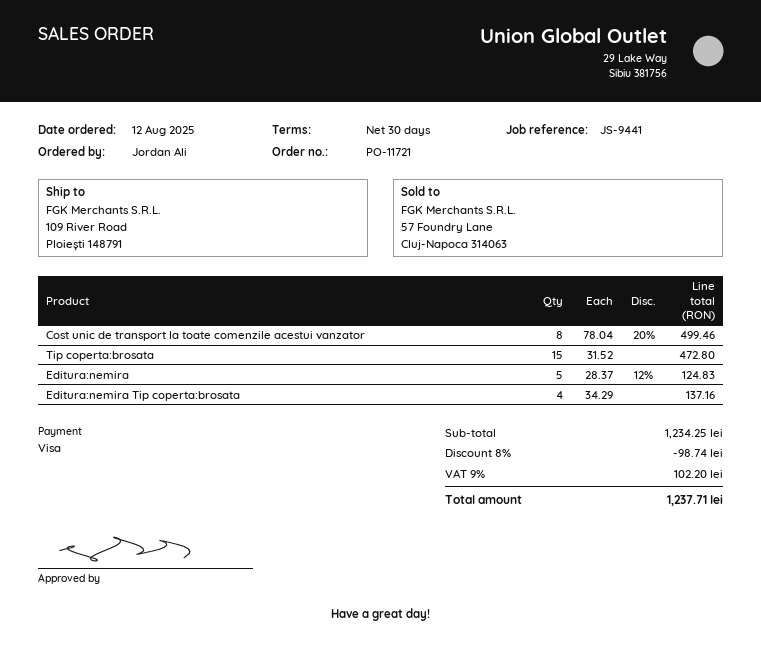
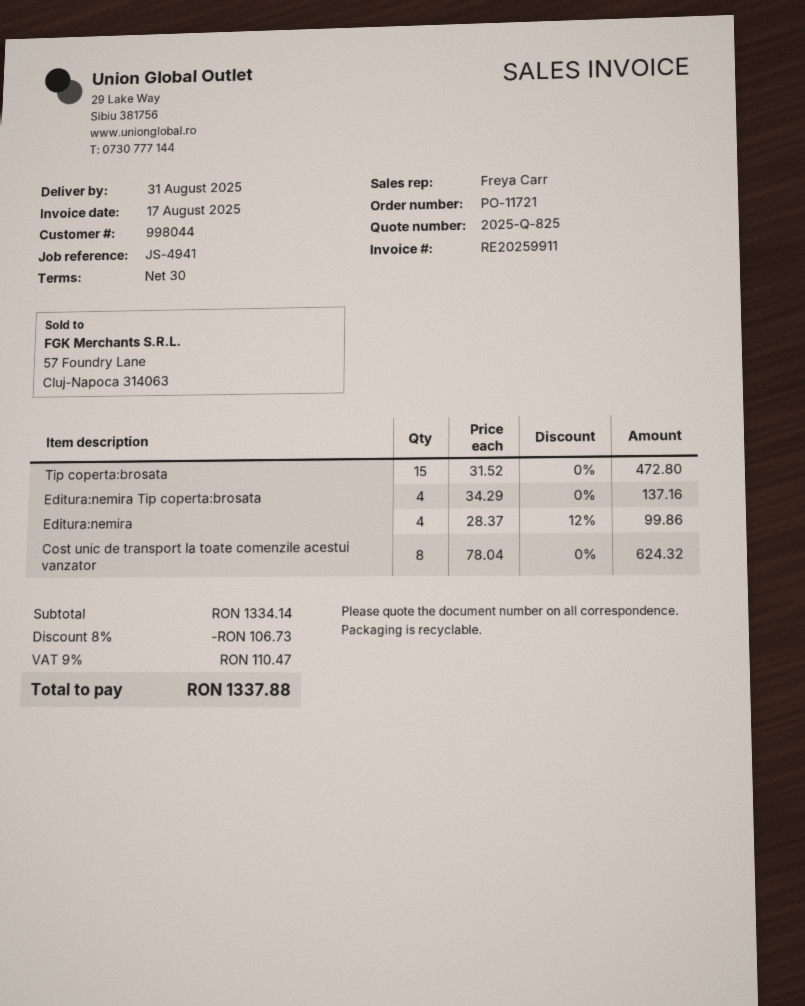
reference: JS-9441 -> JS-4941
Cost unic de transport la toate comenzile acestui vanzator: 8 x 78.04 - 20% = 499.46 -> 8 x 78.04 = 624.32
Editura:nemira: 5 x 28.37 - 12% = 124.83 -> 4 x 28.37 - 12% = 99.86
subtotal: 1234.25 -> 1334.14
discount: 8% = 98.74 -> 8% = 106.73
tax: 9% = 102.20 -> 9% = 110.47
total: 1237.71 -> 1337.88

